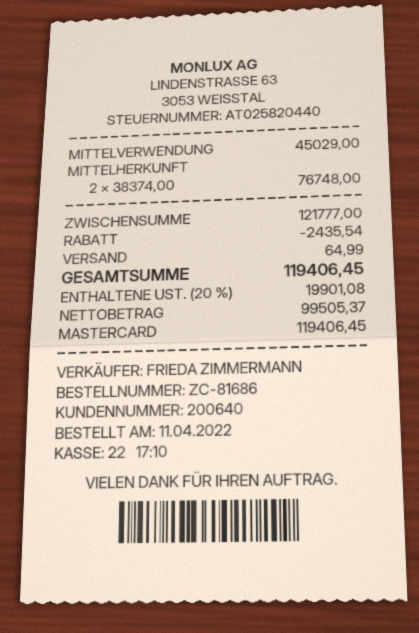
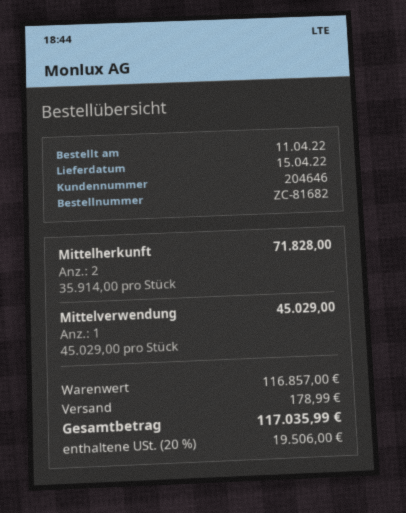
order number: ZC-81686 -> ZC-81682
customer number: 200640 -> 204646
MITTELHERKUNFT: 2 x 38374.00 = 76748.00 -> 2 x 35914.00 = 71828.00
subtotal: 121777.00 -> 116857.00
discount: 2435.54 -> none
shipping: 64.99 -> 178.99
tax: 20% = 19901.08 -> 20% = 19506.00
total: 119406.45 -> 117035.99

